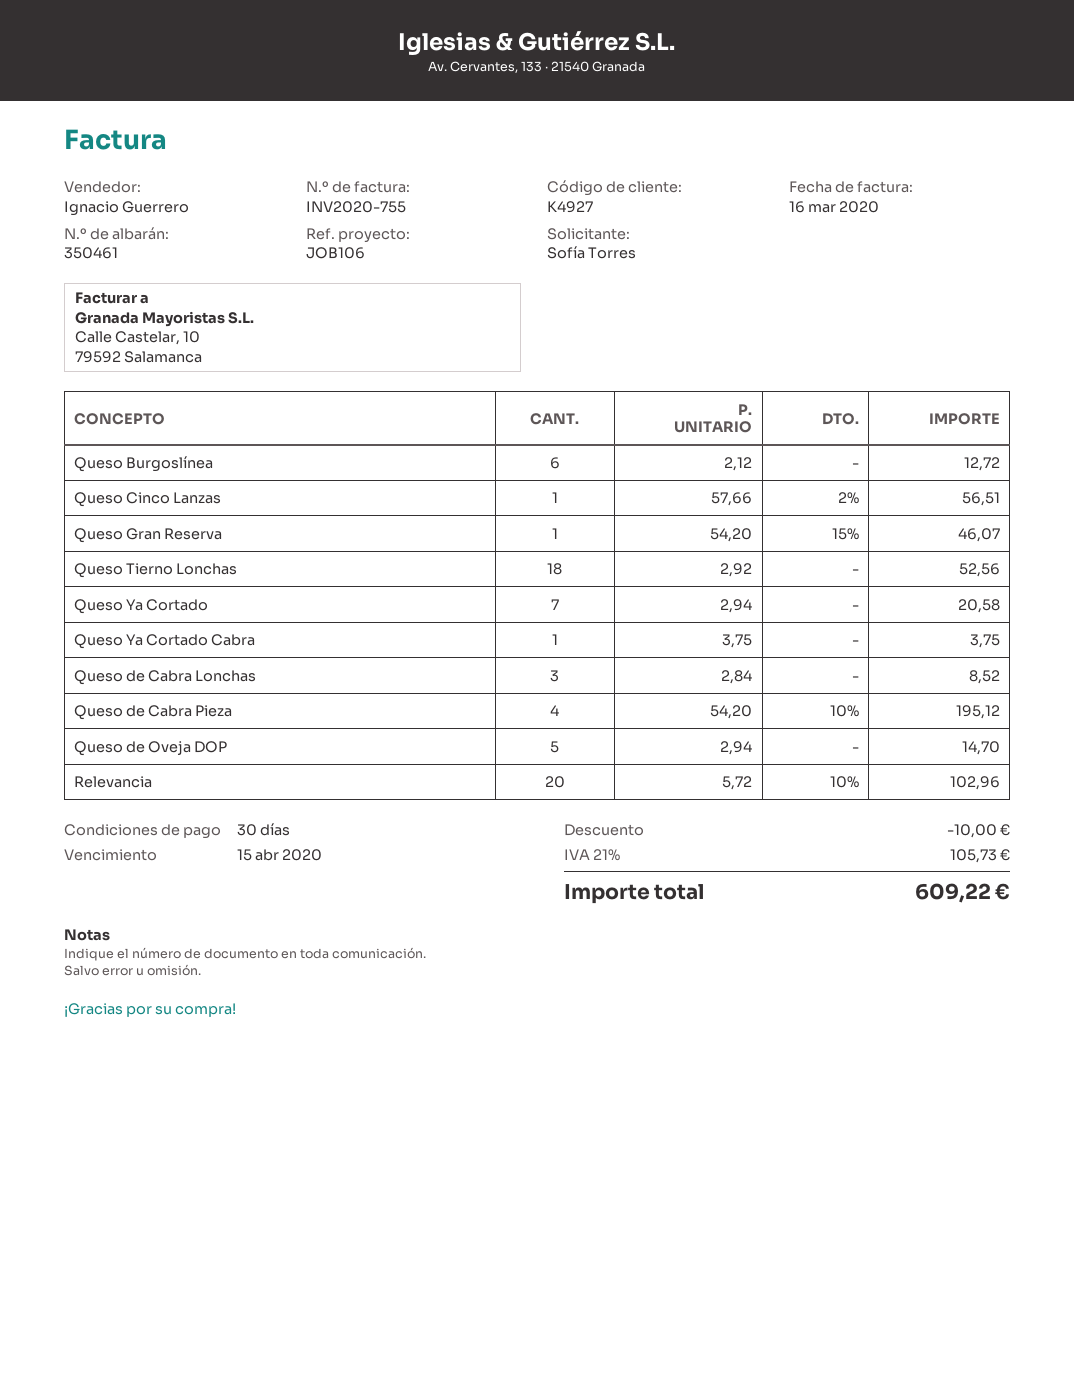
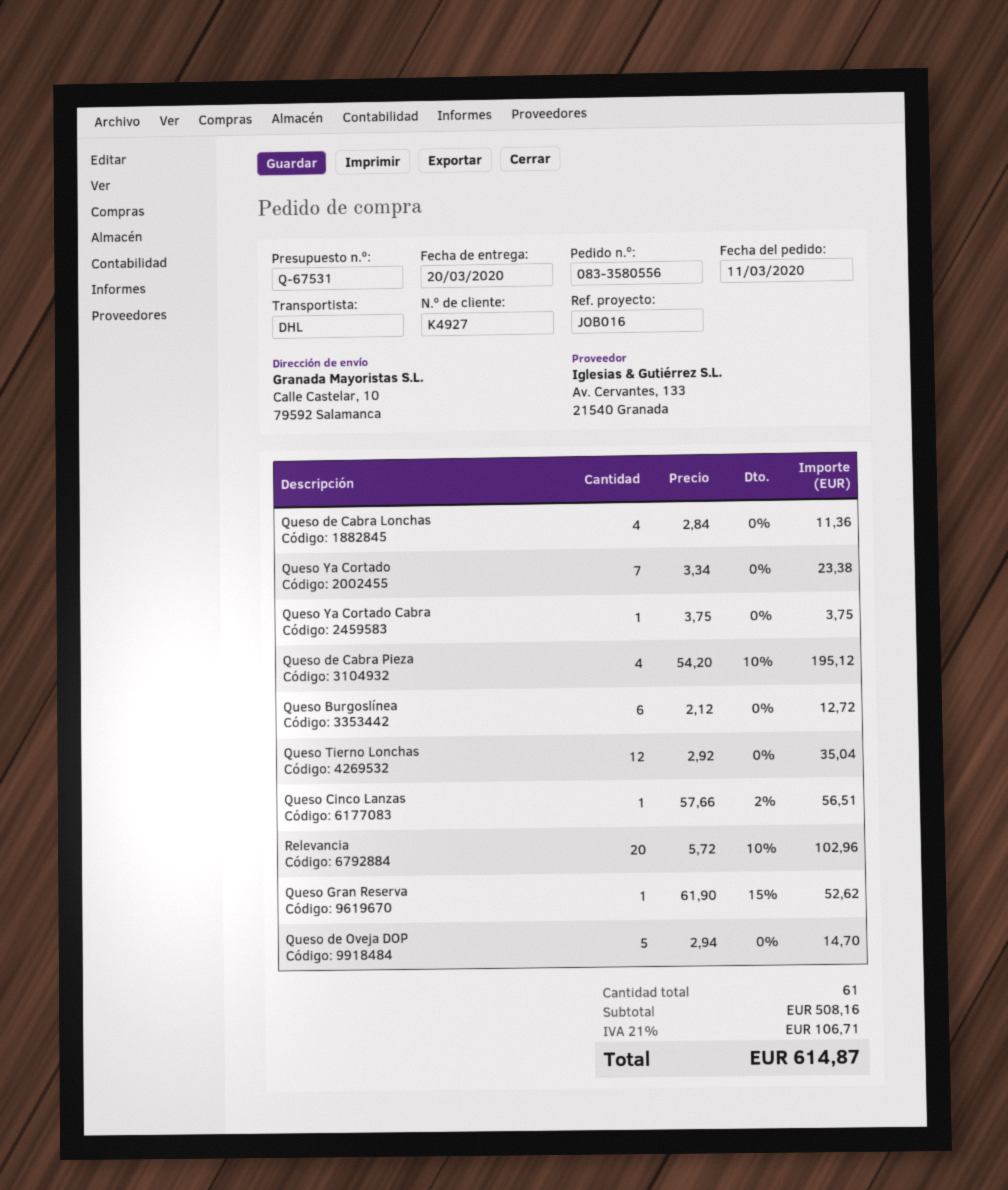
reference: JOB106 -> JOB016
Queso Gran Reserva: 1 x 54.20 - 15% = 46.07 -> 1 x 61.90 - 15% = 52.62
Queso Tierno Lonchas: 18 x 2.92 = 52.56 -> 12 x 2.92 = 35.04
Queso Ya Cortado: 7 x 2.94 = 20.58 -> 7 x 3.34 = 23.38
Queso de Cabra Lonchas: 3 x 2.84 = 8.52 -> 4 x 2.84 = 11.36
discount: 10.00 -> none
tax: 21% = 105.73 -> 21% = 106.71
total: 609.22 -> 614.87

